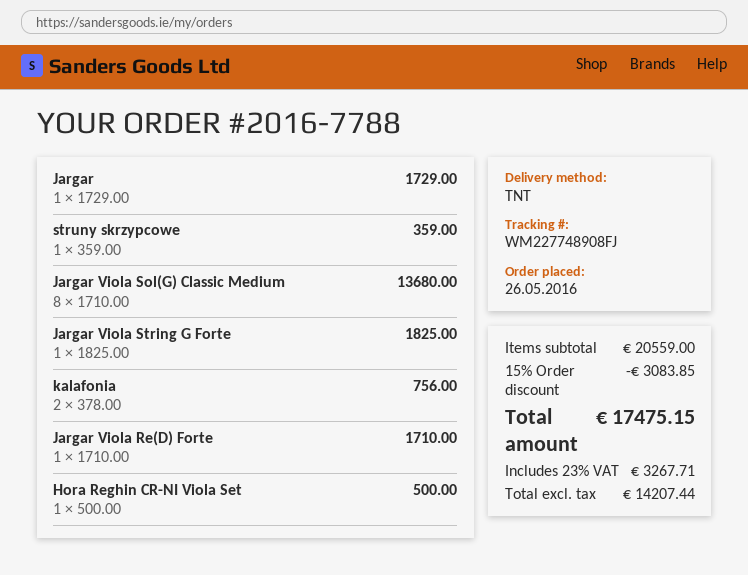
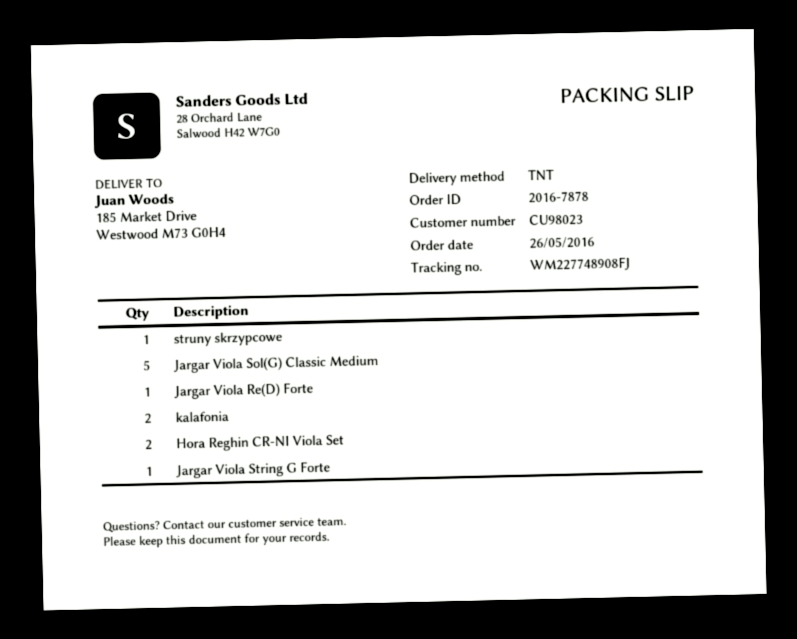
order number: 2016-7788 -> 2016-7878
Jargar: 1 -> none
Jargar Viola Sol(G) Classic Medium: 8 -> 5
Hora Reghin CR-NI Viola Set: 1 -> 2

